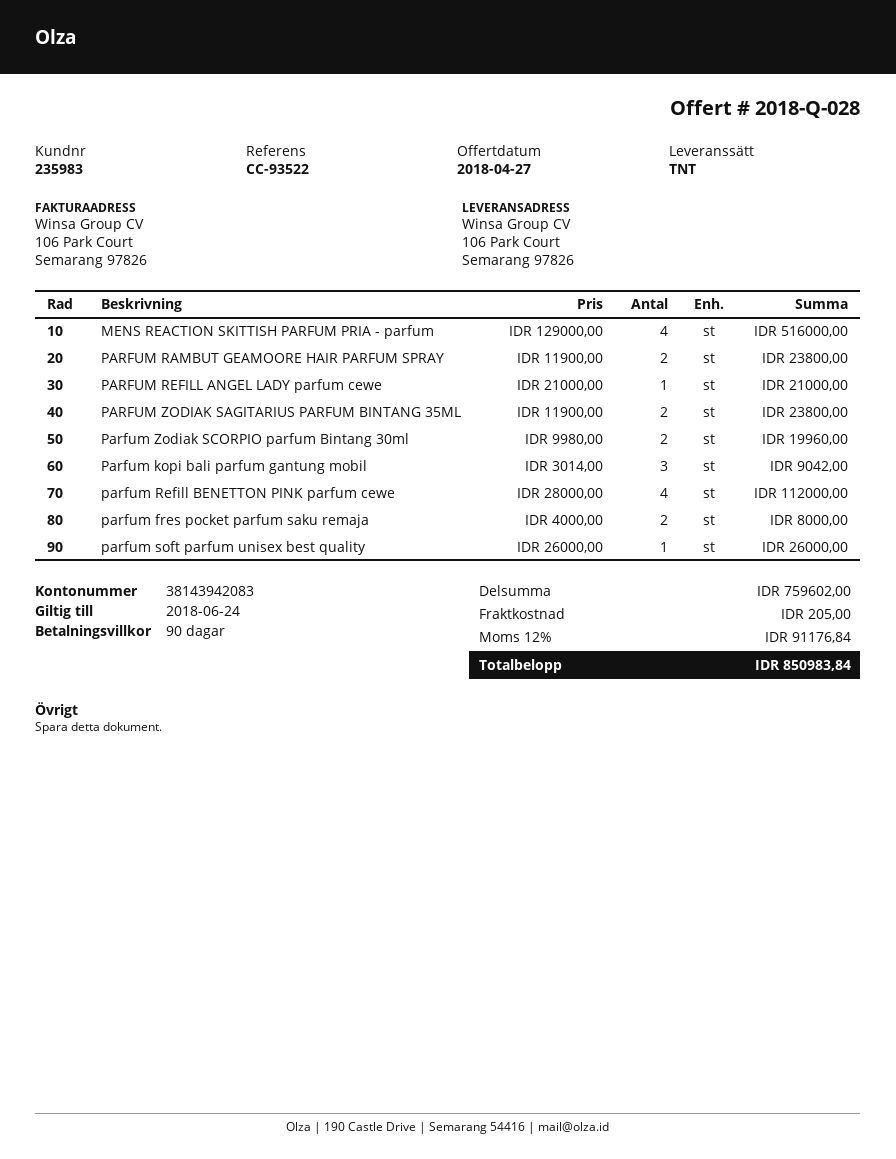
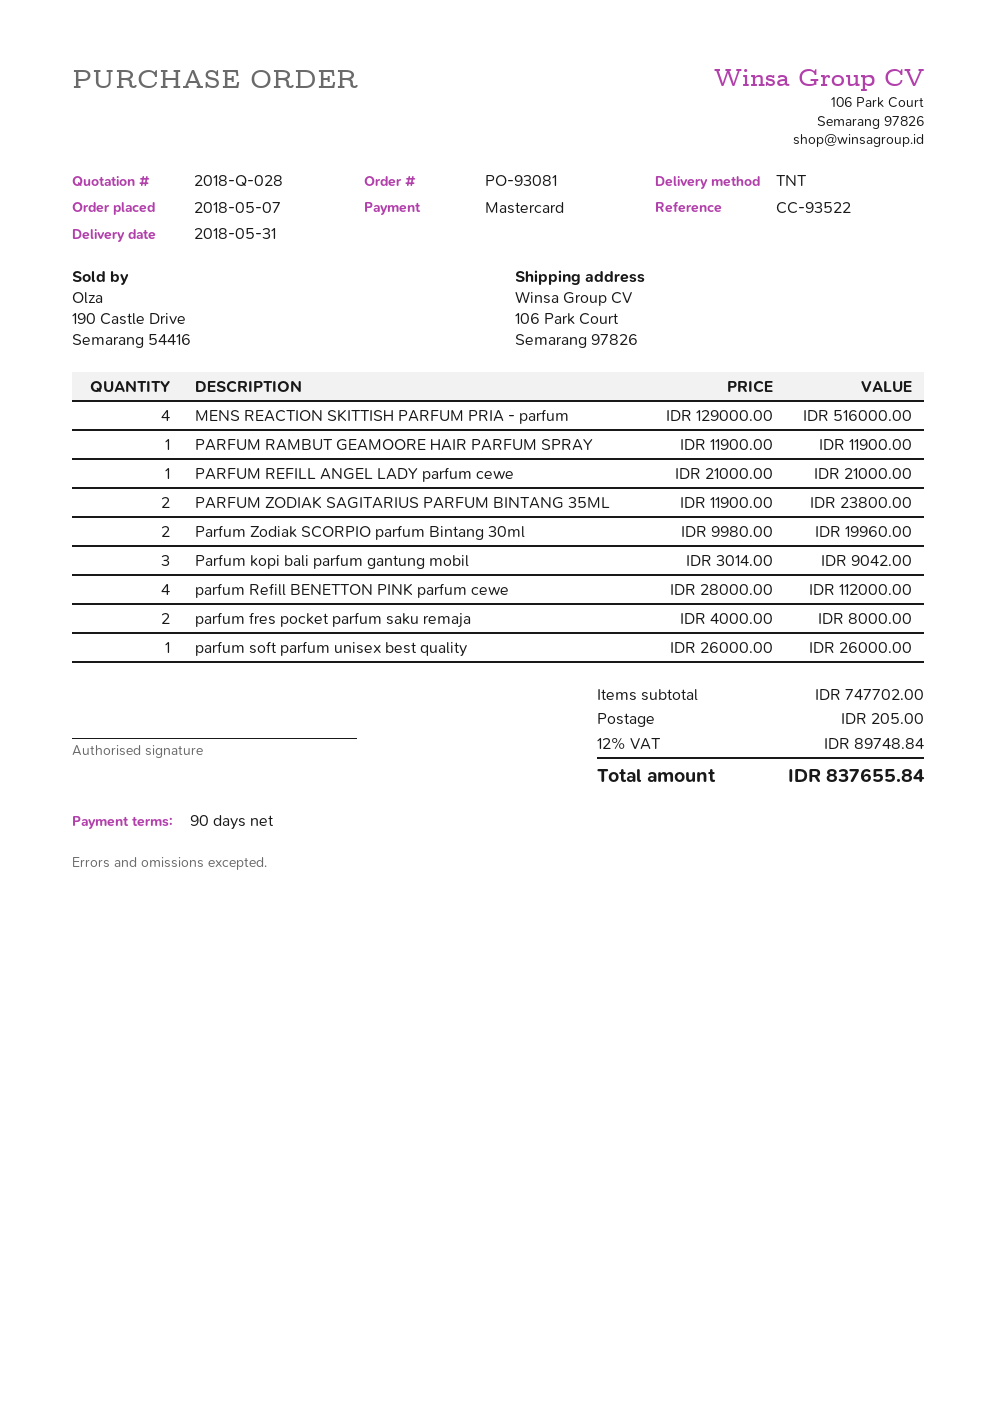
PARFUM RAMBUT GEAMOORE HAIR PARFUM SPRAY: 2 x 11900.00 = 23800.00 -> 1 x 11900.00 = 11900.00
subtotal: 759602.00 -> 747702.00
tax: 12% = 91176.84 -> 12% = 89748.84
total: 850983.84 -> 837655.84

